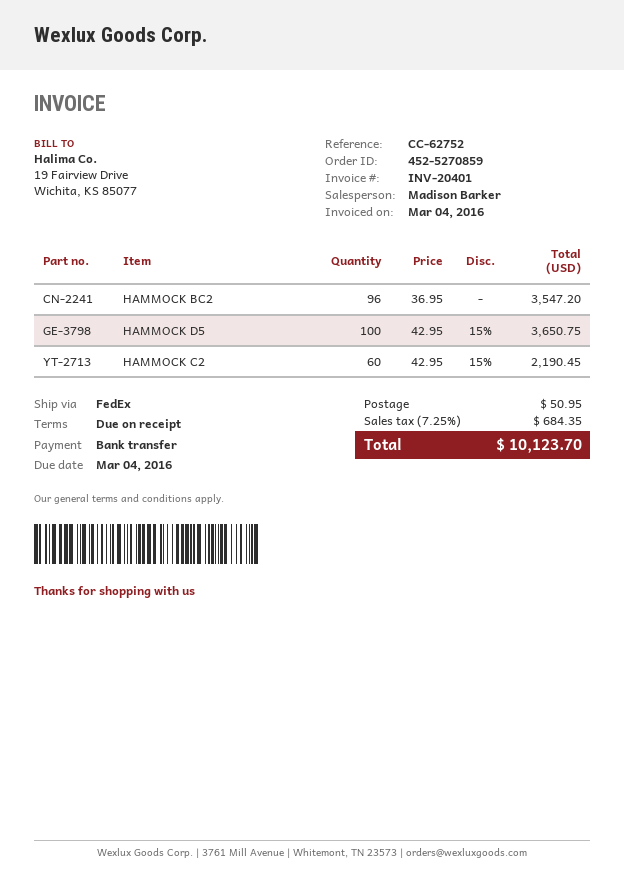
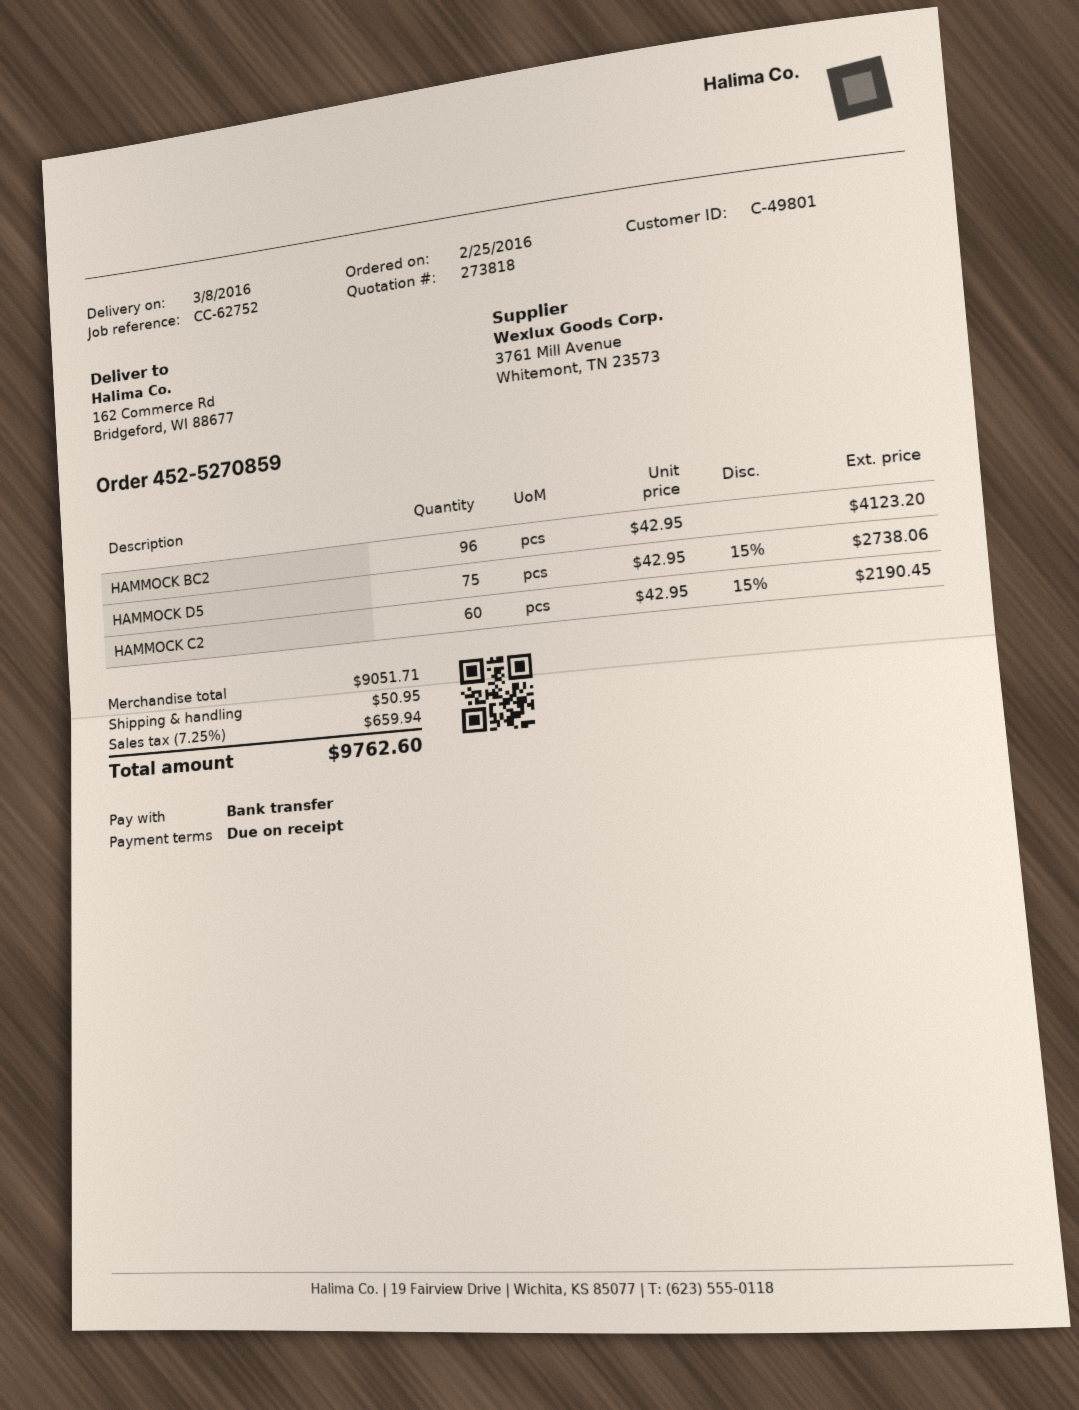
HAMMOCK BC2: 96 x 36.95 = 3547.20 -> 96 x 42.95 = 4123.20
HAMMOCK D5: 100 x 42.95 - 15% = 3650.75 -> 75 x 42.95 - 15% = 2738.06
tax: 7.25% = 684.35 -> 7.25% = 659.94
total: 10123.70 -> 9762.60

